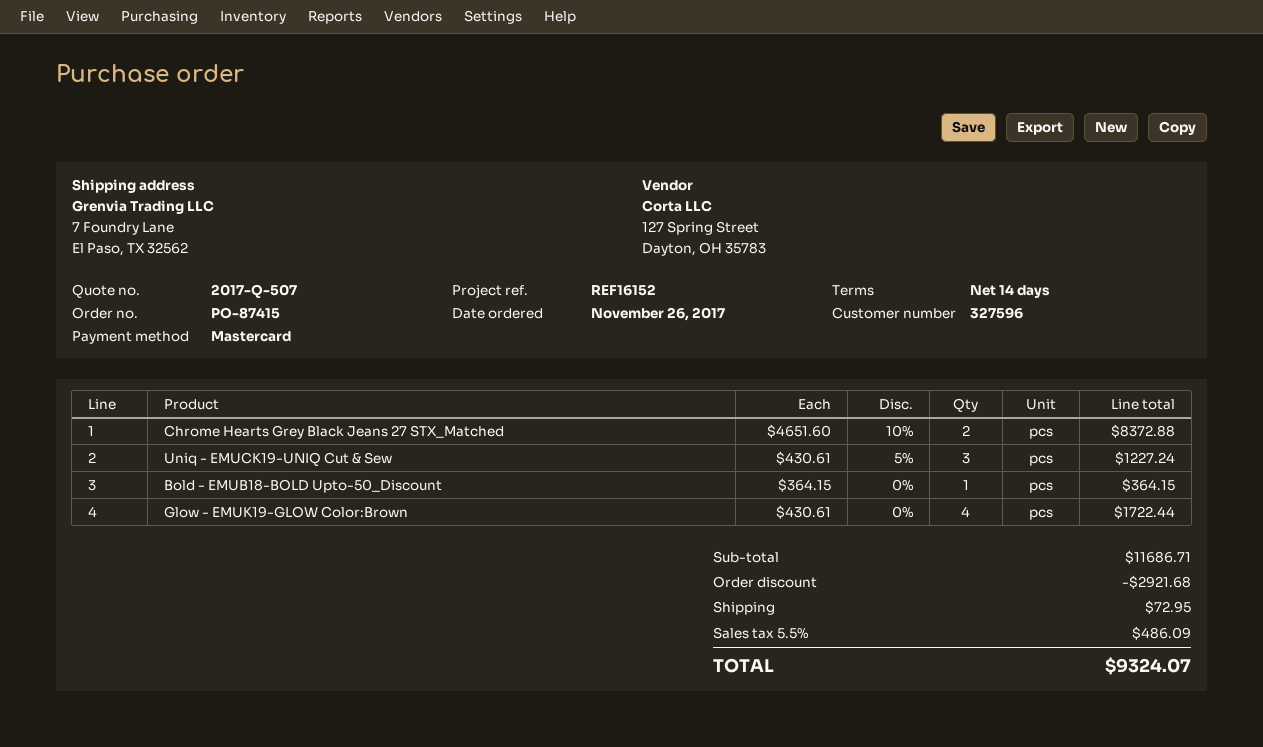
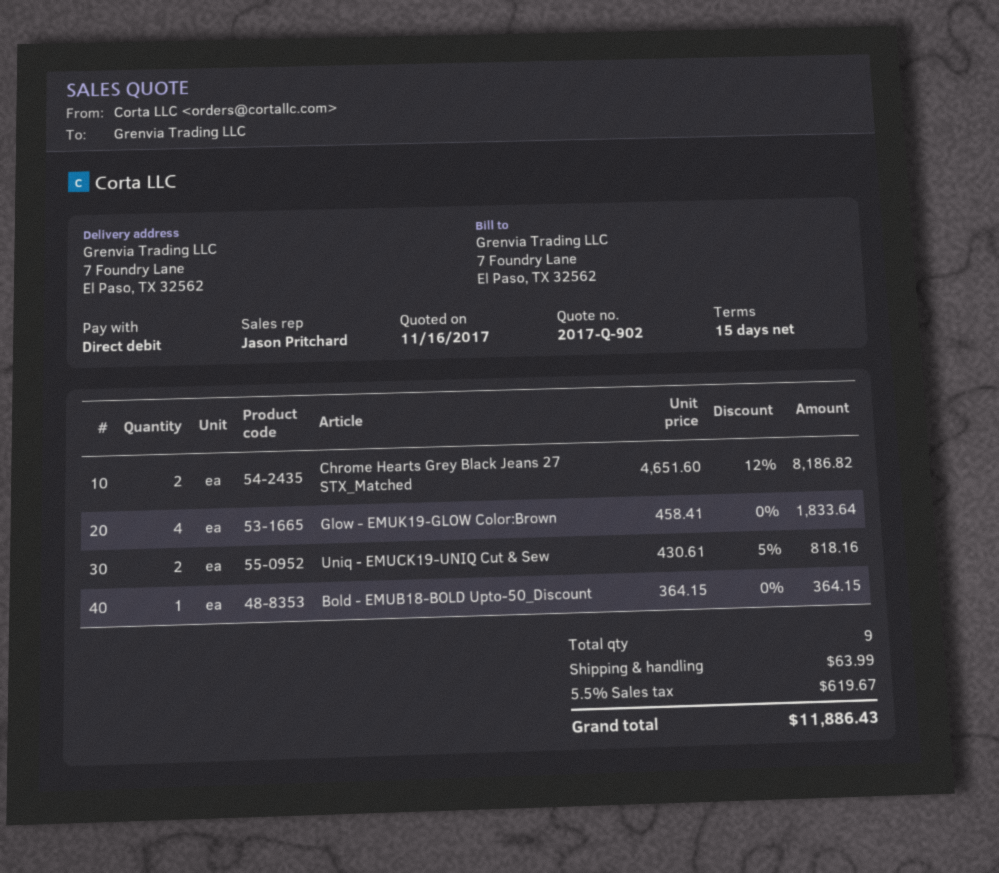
quote number: 2017-Q-507 -> 2017-Q-902
payment terms: 14 days -> 15 days
payment method: Mastercard -> direct debit
Chrome Hearts Grey Black Jeans 27 STX_Matched: 2 x 4651.60 - 10% = 8372.88 -> 2 x 4651.60 - 12% = 8186.82
Uniq - EMUCK19-UNIQ Cut & Sew: 3 x 430.61 - 5% = 1227.24 -> 2 x 430.61 - 5% = 818.16
Glow - EMUK19-GLOW Color:Brown: 4 x 430.61 = 1722.44 -> 4 x 458.41 = 1833.64
discount: 2921.68 -> none
shipping: 72.95 -> 63.99
tax: 5.5% = 486.09 -> 5.5% = 619.67
total: 9324.07 -> 11886.43

